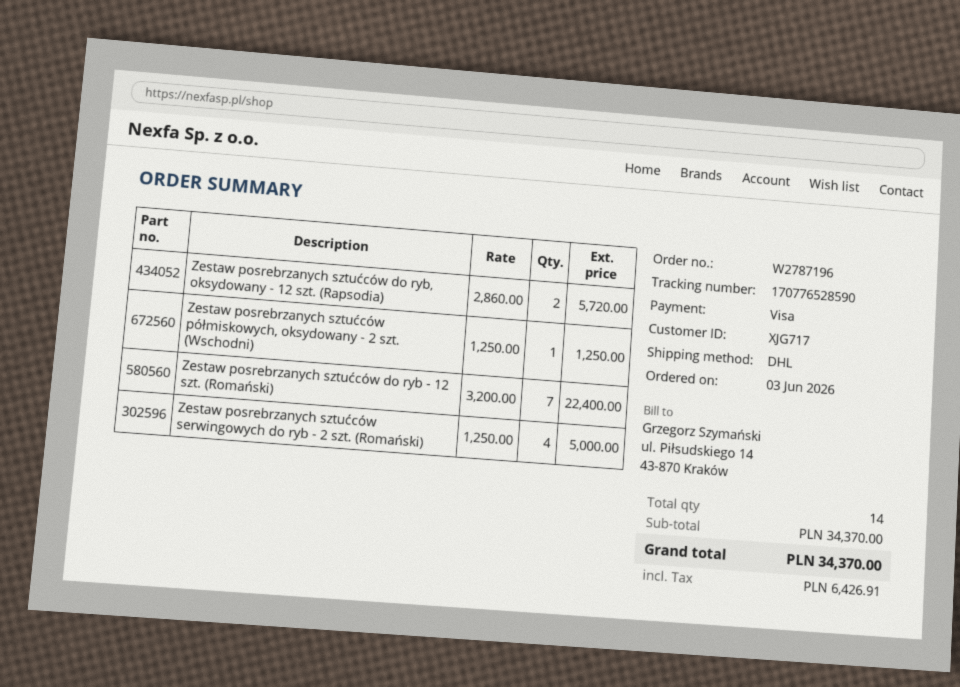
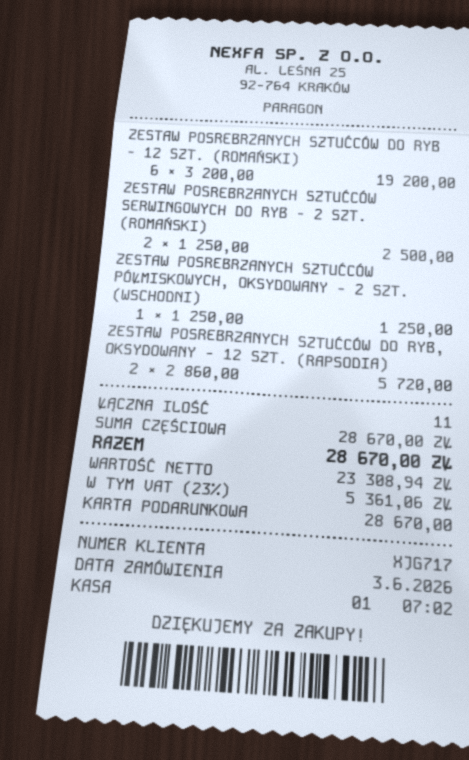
payment method: Visa -> gift card
Zestaw posrebrzanych sztućców do ryb - 12 szt. (Romański): 7 x 3200.00 = 22400.00 -> 6 x 3200.00 = 19200.00
Zestaw posrebrzanych sztućców serwingowych do ryb - 2 szt. (Romański): 4 x 1250.00 = 5000.00 -> 2 x 1250.00 = 2500.00
total quantity: 14 -> 11
subtotal: 34370.00 -> 28670.00
tax: 6426.91 -> 5361.06
total: 34370.00 -> 28670.00

